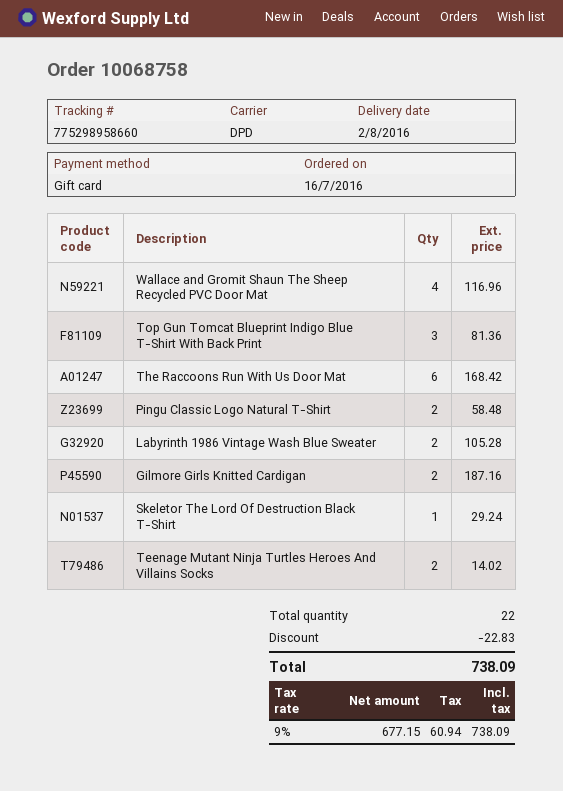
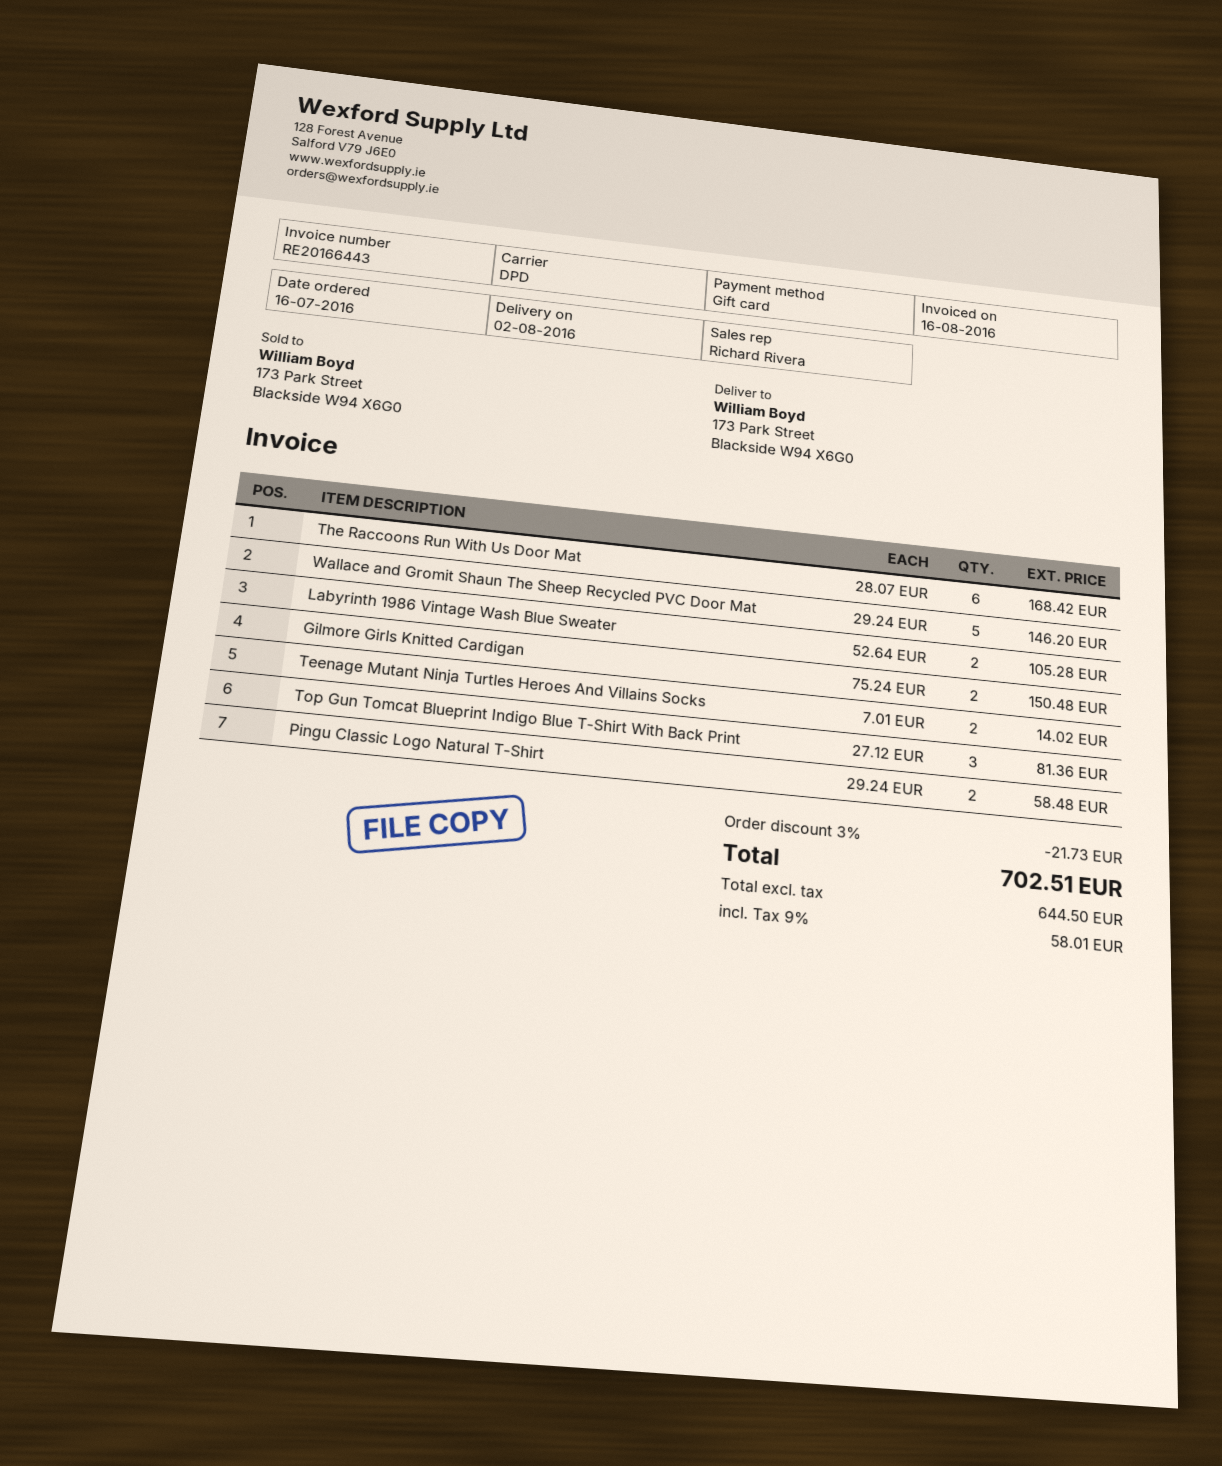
Wallace and Gromit Shaun The Sheep Recycled PVC Door Mat: 4 for 116.96 -> 5 for 146.20
Gilmore Girls Knitted Cardigan: 2 for 187.16 -> 2 for 150.48
Skeletor The Lord Of Destruction Black T-Shirt: 1 for 29.24 -> none
discount: 22.83 -> 21.73
net: 677.15 -> 644.50
tax: 9% = 60.94 -> 9% = 58.01
total: 738.09 -> 702.51

